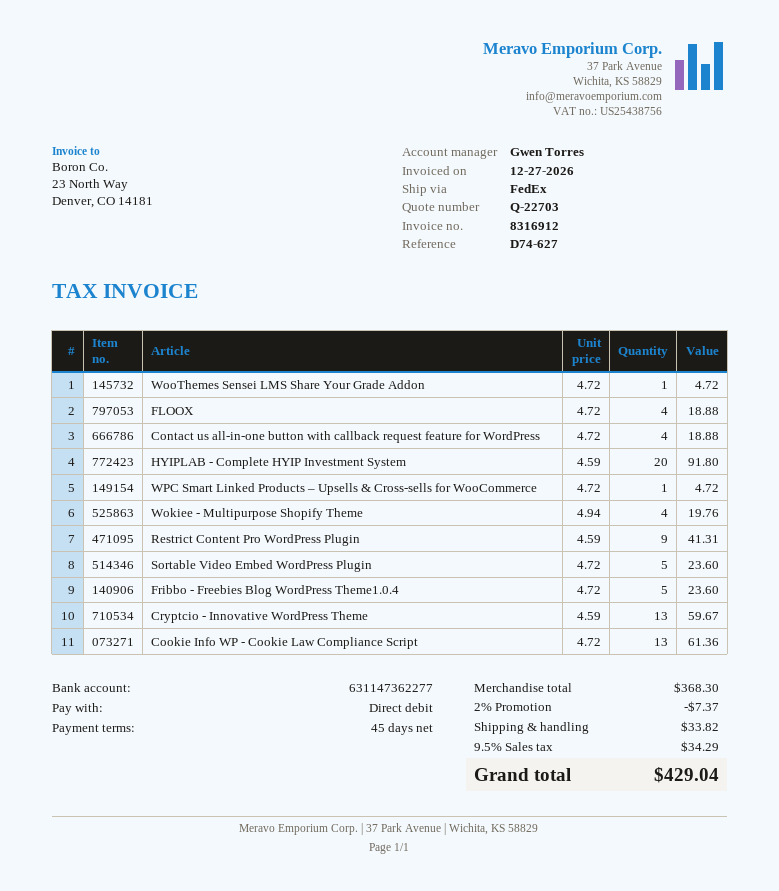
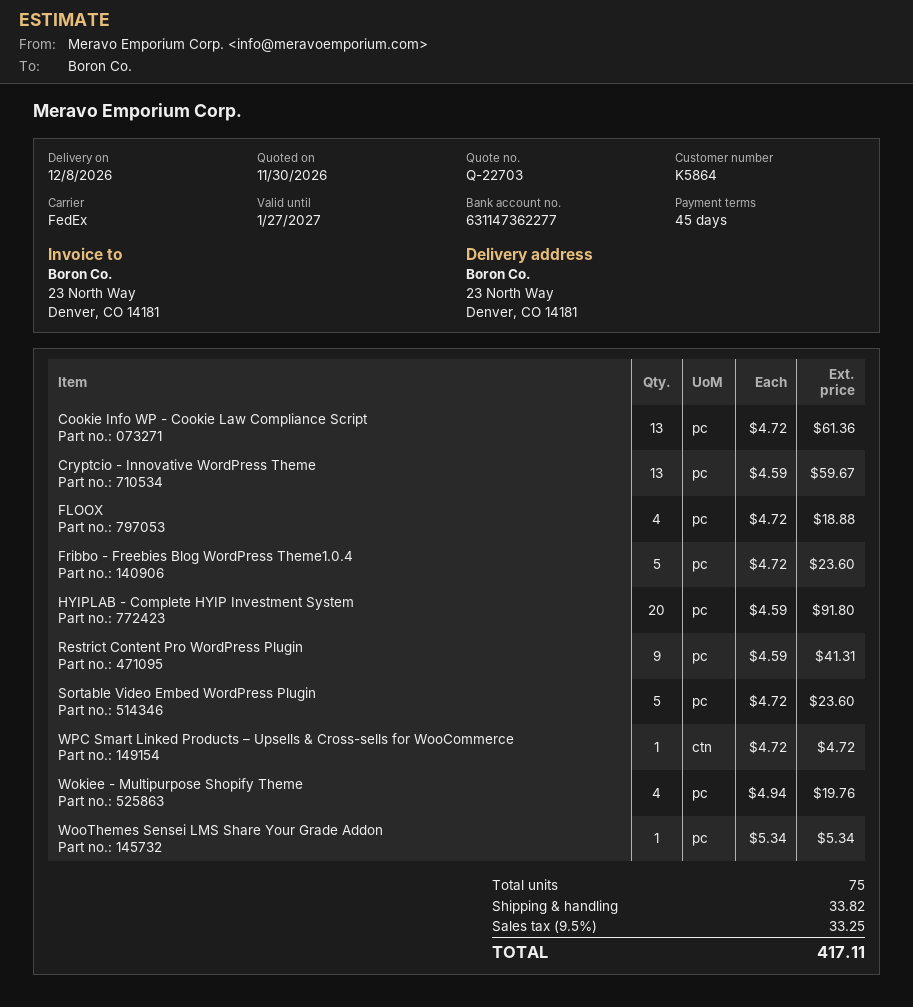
WooThemes Sensei LMS Share Your Grade Addon: 1 x 4.72 = 4.72 -> 1 x 5.34 = 5.34
Contact us all-in-one button with callback request feature for WordPress: 4 x 4.72 = 18.88 -> none
discount: 2% = 7.37 -> none
tax: 9.5% = 34.29 -> 9.5% = 33.25
total: 429.04 -> 417.11

